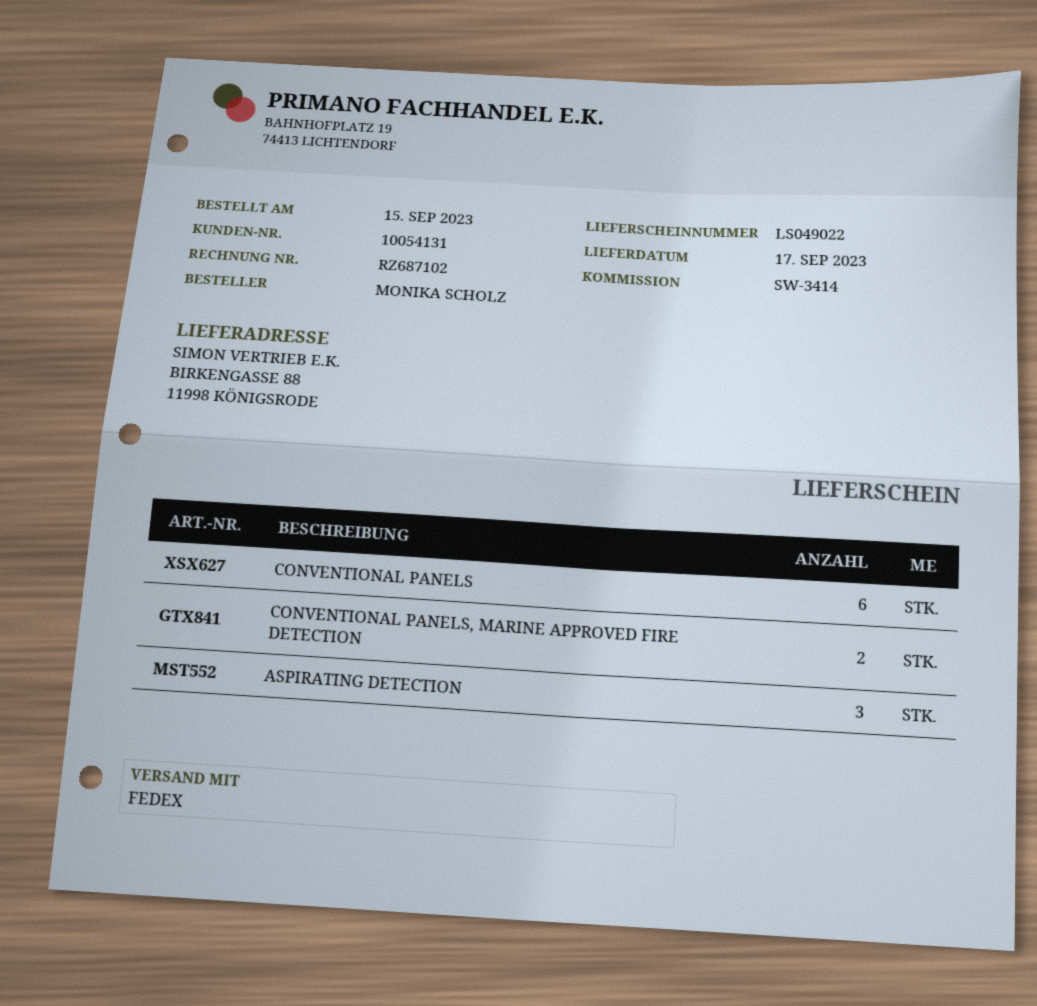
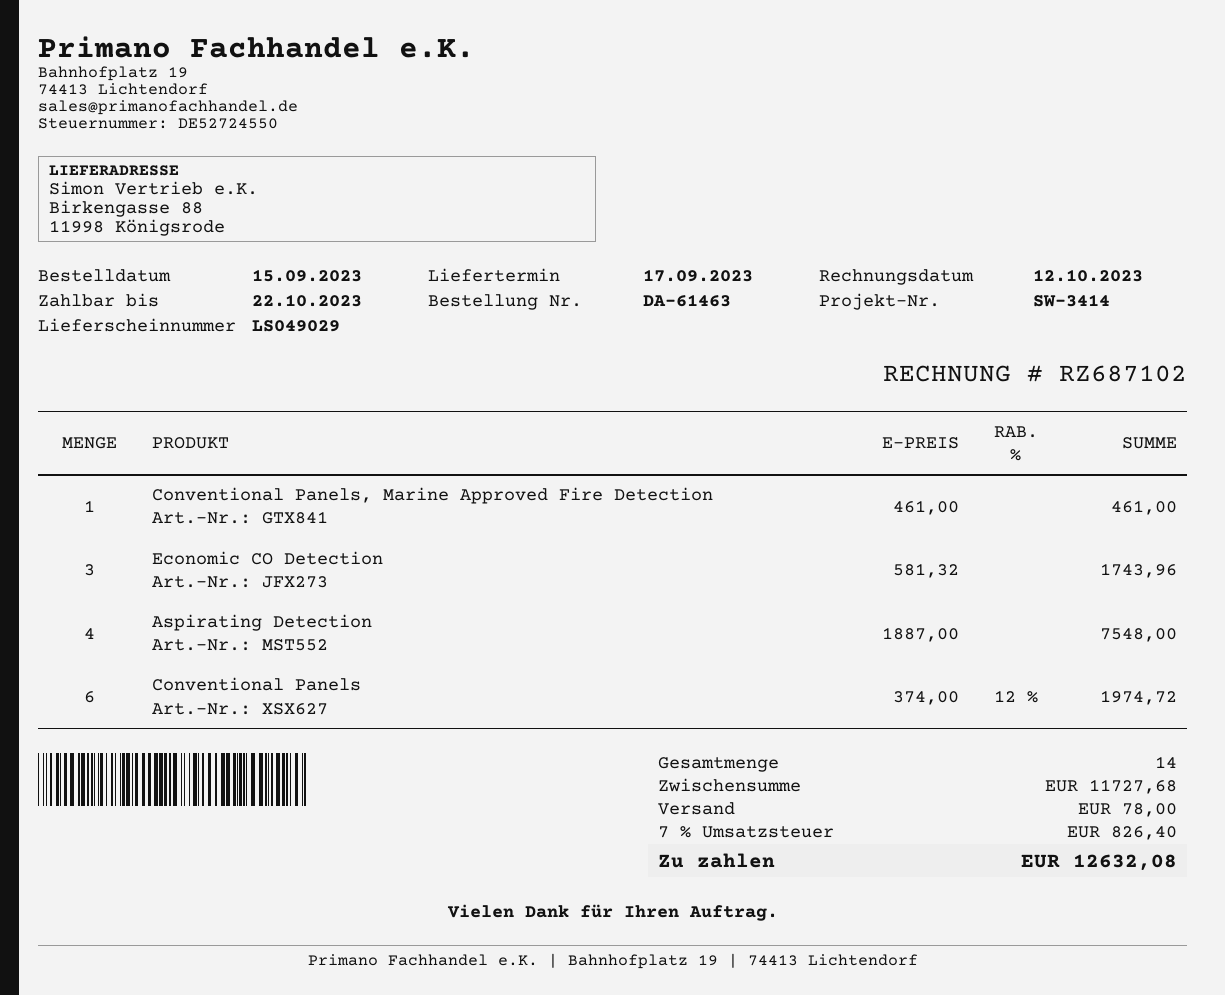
delivery note number: LS049022 -> LS049029
CONVENTIONAL PANELS, MARINE APPROVED FIRE DETECTION: 2 -> 1
ASPIRATING DETECTION: 3 -> 4
Economic CO Detection: none -> 3

